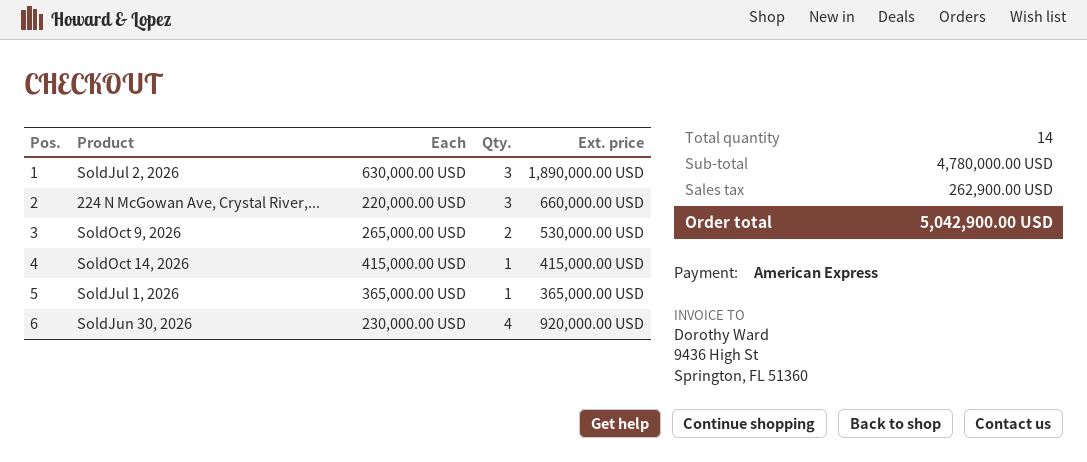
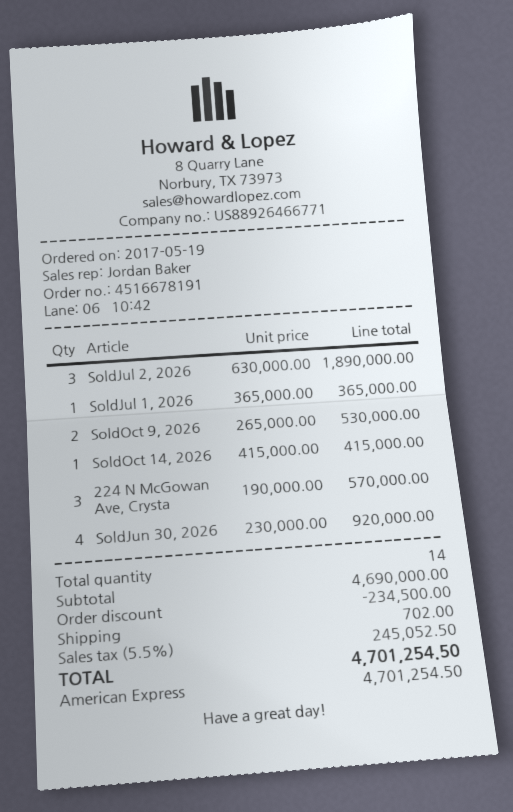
224 N McGowan Ave, Crystal River,...: 3 x 220000.00 = 660000.00 -> 3 x 190000.00 = 570000.00
subtotal: 4780000.00 -> 4690000.00
discount: none -> 234500.00
shipping: none -> 702.00
tax: 262900.00 -> 245052.50
total: 5042900.00 -> 4701254.50

